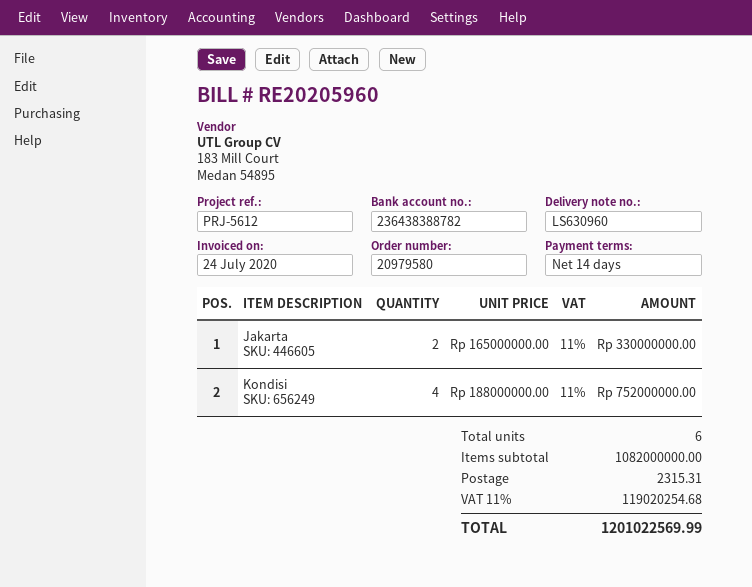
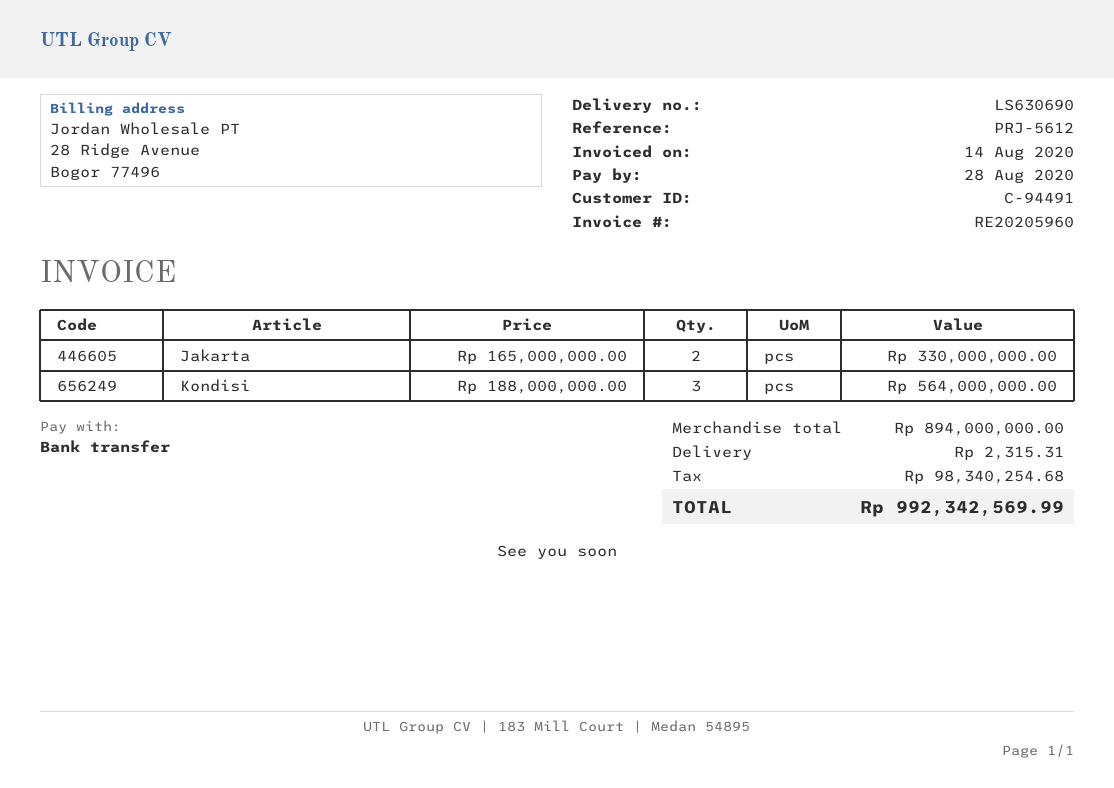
delivery note number: LS630960 -> LS630690
invoice date: 2020-07-24 -> 2020-08-14
Kondisi: 4 x 188000000.00 = 752000000.00 -> 3 x 188000000.00 = 564000000.00
subtotal: 1082000000.00 -> 894000000.00
tax: 119020254.68 -> 98340254.68
total: 1201022569.99 -> 992342569.99

